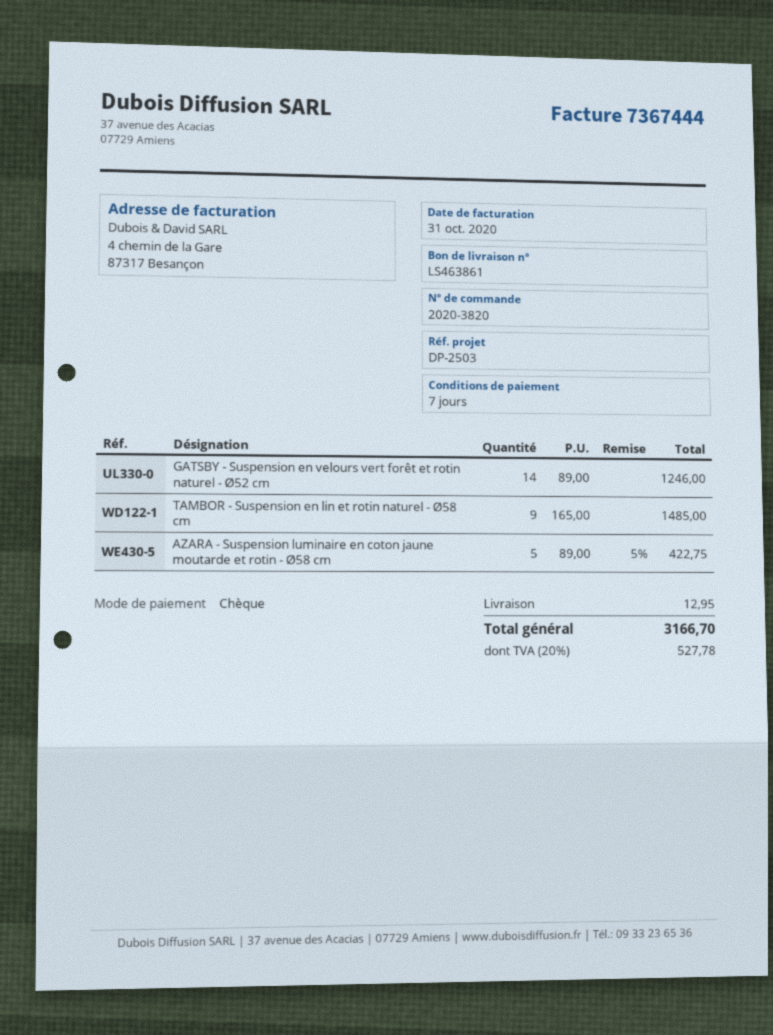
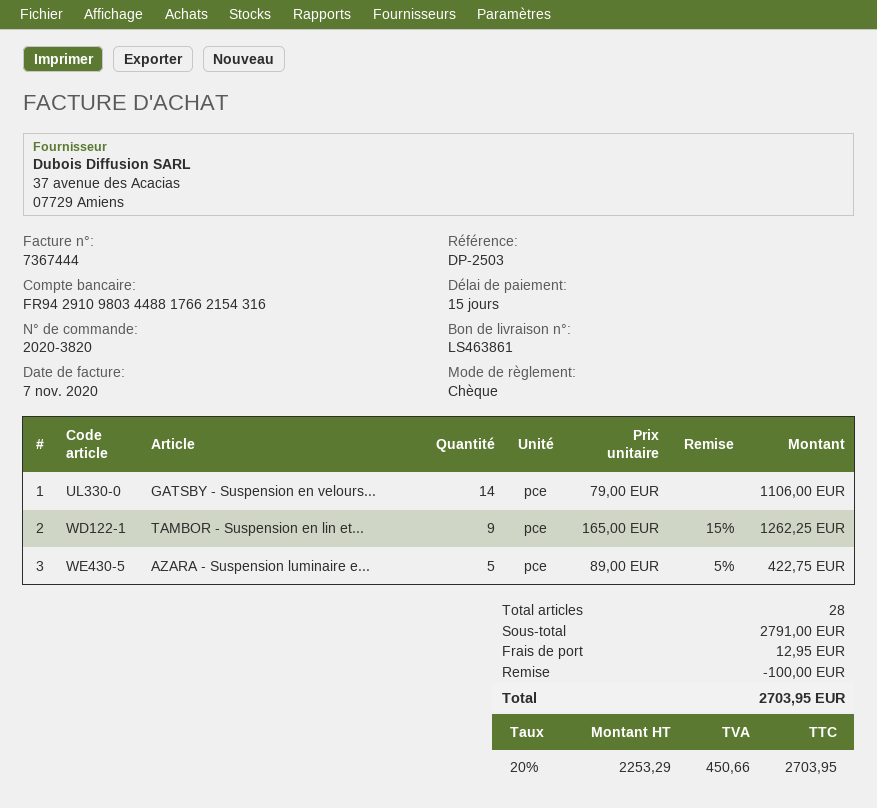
invoice date: 2020-10-31 -> 2020-11-07
payment terms: 7 days -> 15 days
GATSBY - Suspension en velours vert forêt et rotin naturel - Ø52 cm: 14 x 89.00 = 1246.00 -> 14 x 79.00 = 1106.00
TAMBOR - Suspension en lin et rotin naturel - Ø58 cm: 9 x 165.00 = 1485.00 -> 9 x 165.00 - 15% = 1262.25
discount: none -> 100.00
tax: 20% = 527.78 -> 20% = 450.66
total: 3166.70 -> 2703.95

